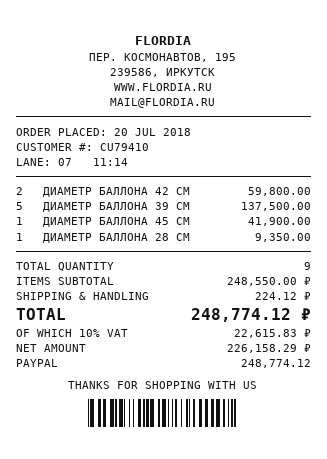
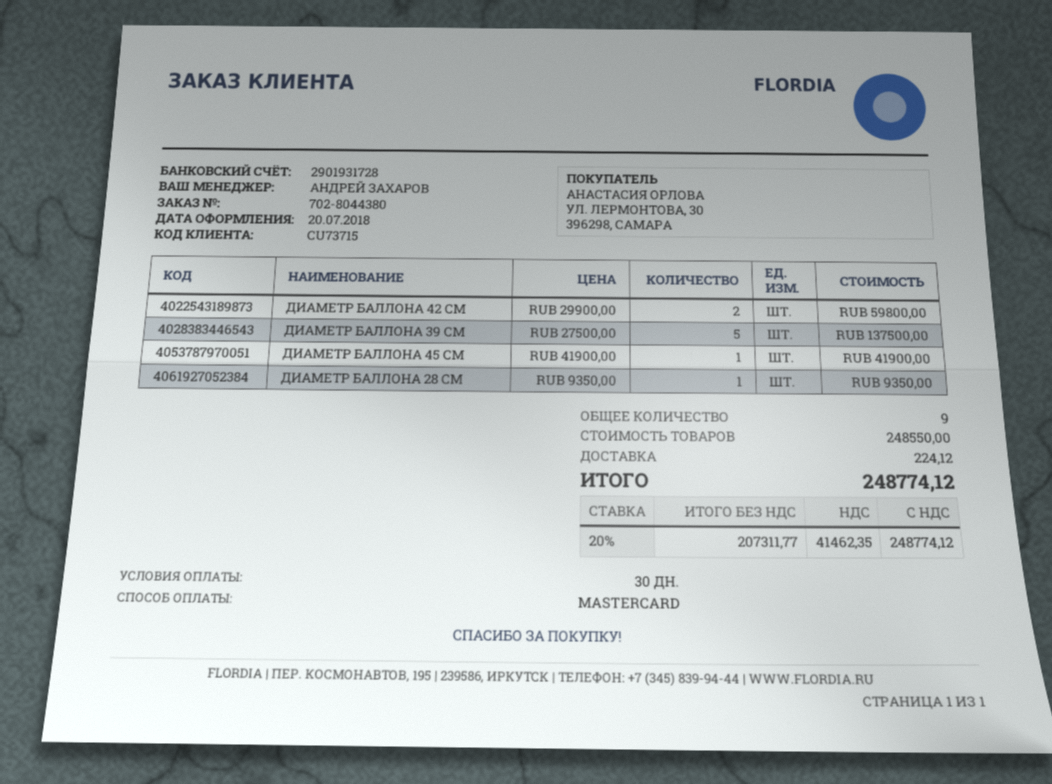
customer number: CU79410 -> CU73715
payment method: PayPal -> Mastercard
net: 226158.29 -> 207311.77
tax: 10% = 22615.83 -> 20% = 41462.35

